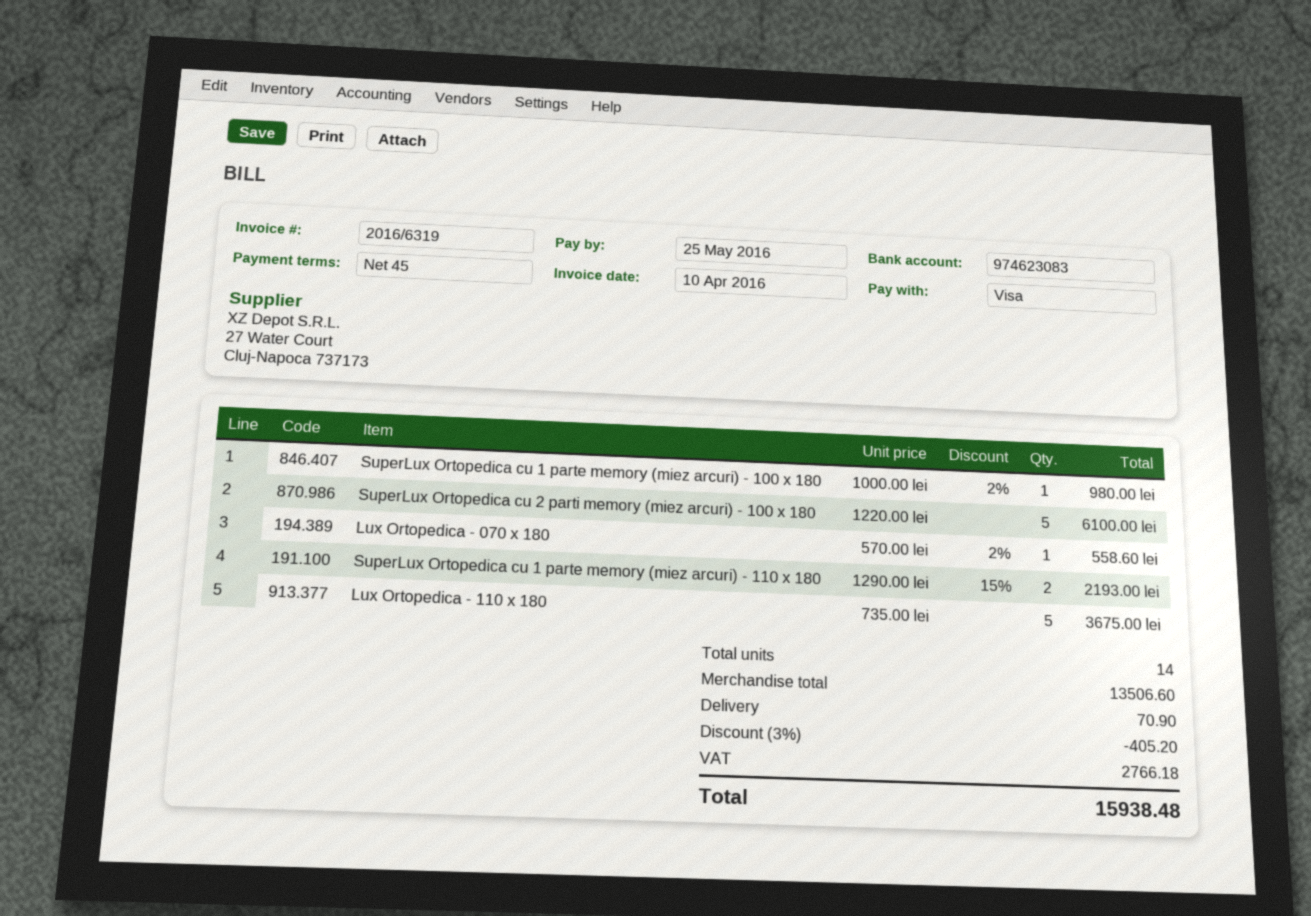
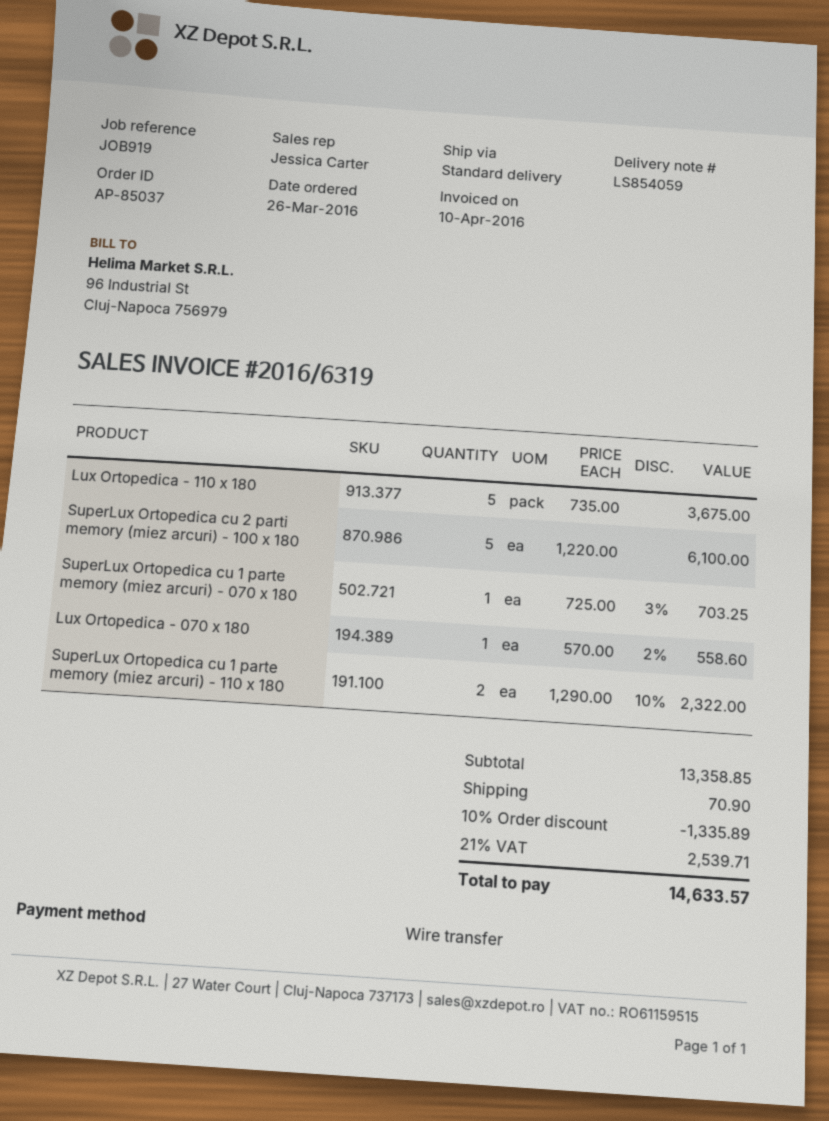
payment method: Visa -> bank transfer
SuperLux Ortopedica cu 1 parte memory (miez arcuri) - 100 x 180: 1 x 1000.00 - 2% = 980.00 -> none
SuperLux Ortopedica cu 1 parte memory (miez arcuri) - 110 x 180: 2 x 1290.00 - 15% = 2193.00 -> 2 x 1290.00 - 10% = 2322.00
SuperLux Ortopedica cu 1 parte memory (miez arcuri) - 070 x 180: none -> 1 x 725.00 - 3% = 703.25
subtotal: 13506.60 -> 13358.85
discount: 3% = 405.20 -> 10% = 1335.89
tax: 2766.18 -> 2539.71
total: 15938.48 -> 14633.57

